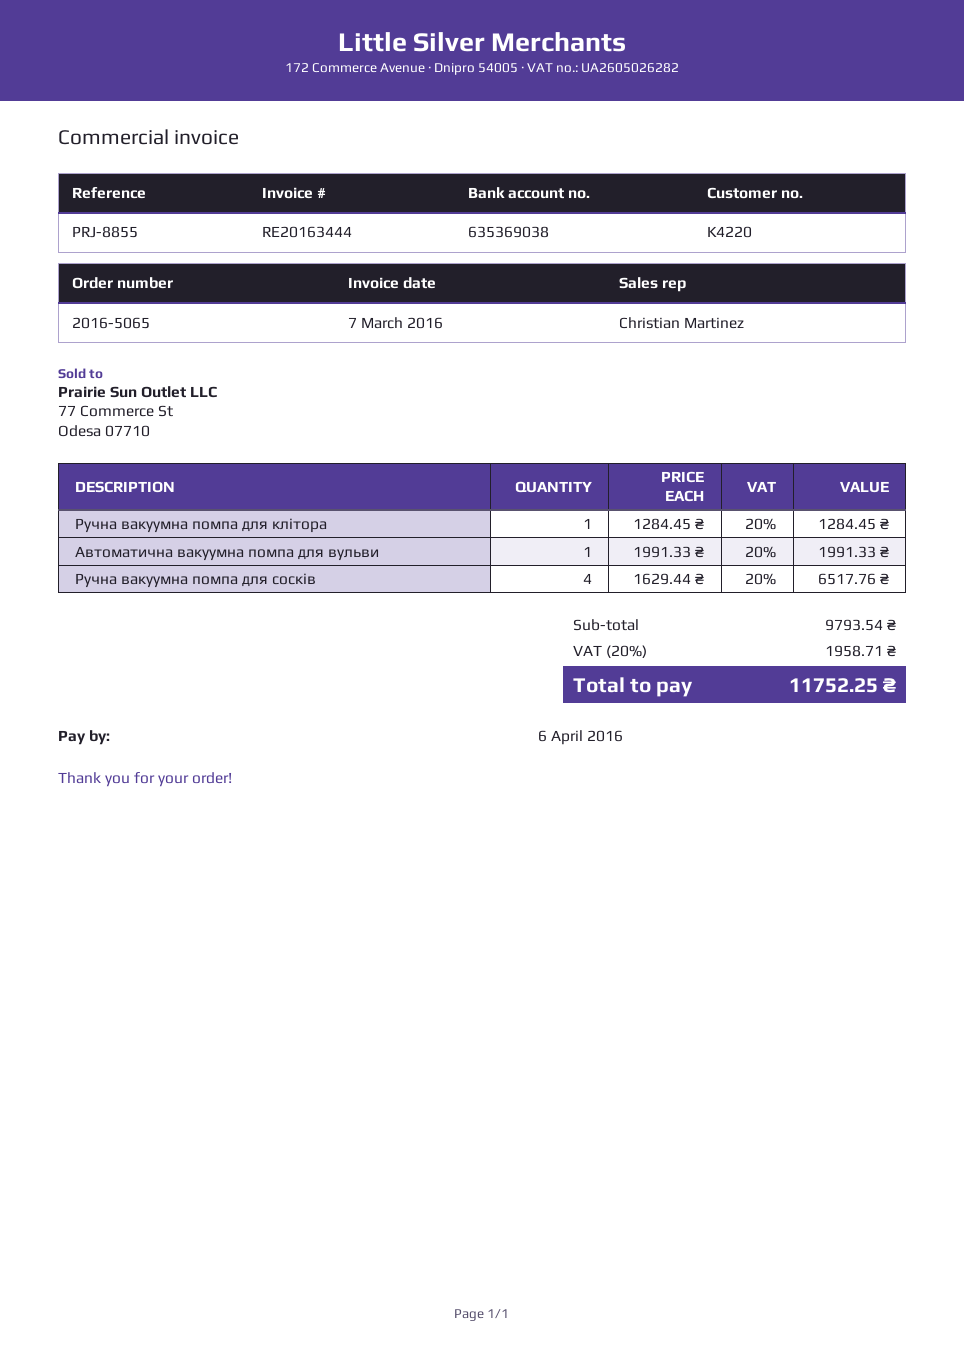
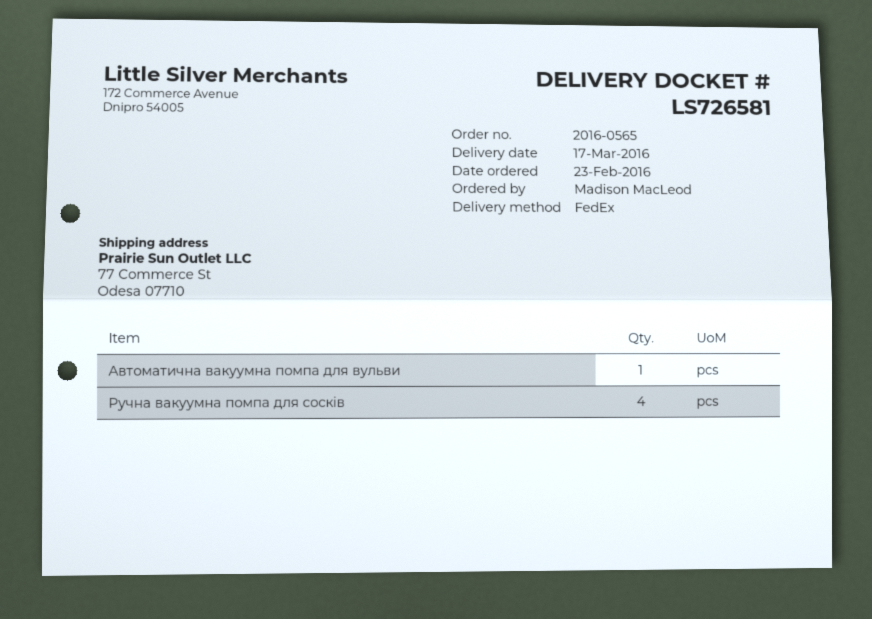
order number: 2016-5065 -> 2016-0565
Ручна вакуумна помпа для клітора: 1 -> none

